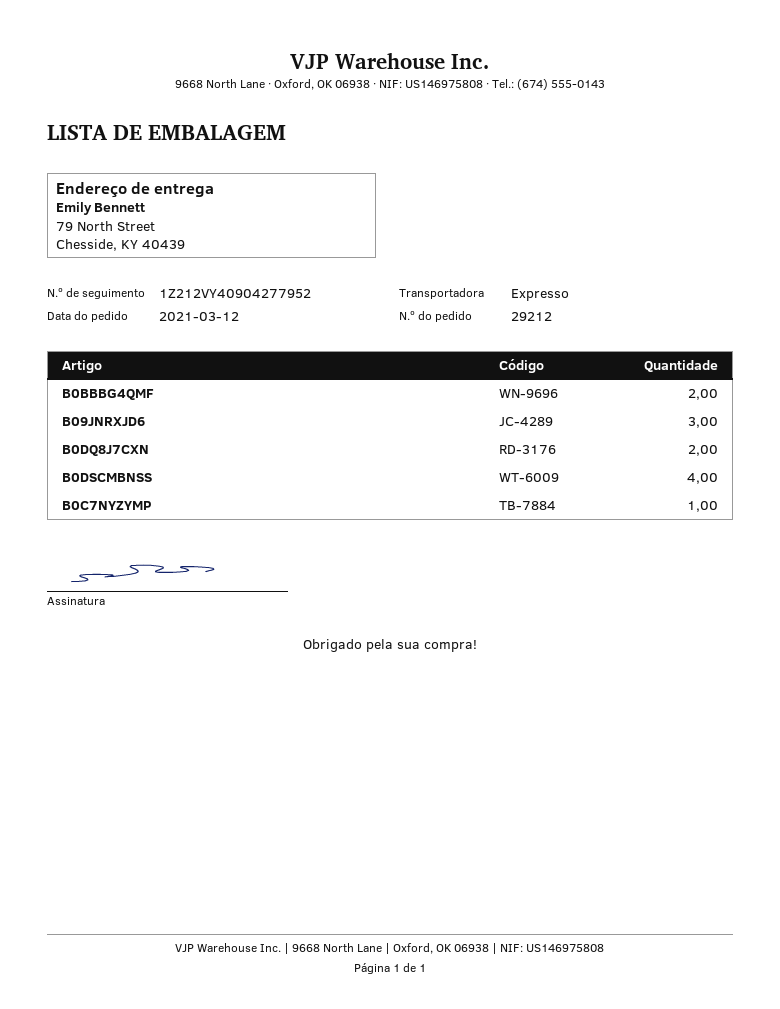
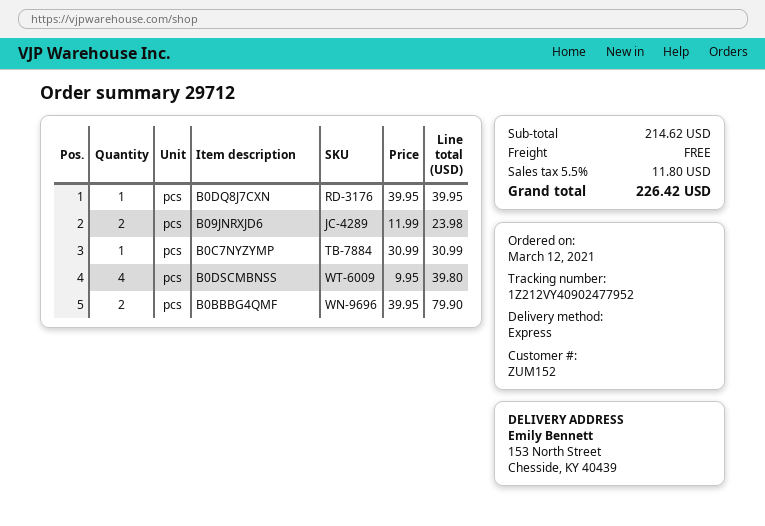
order number: 29212 -> 29712
tracking number: 1Z212VY40904277952 -> 1Z212VY40902477952
ship to: 79 North Street, Chesside, KY 40439 -> 153 North Street, Chesside, KY 40439
B09JNRXJD6: 3 -> 2
B0DQ8J7CXN: 2 -> 1

